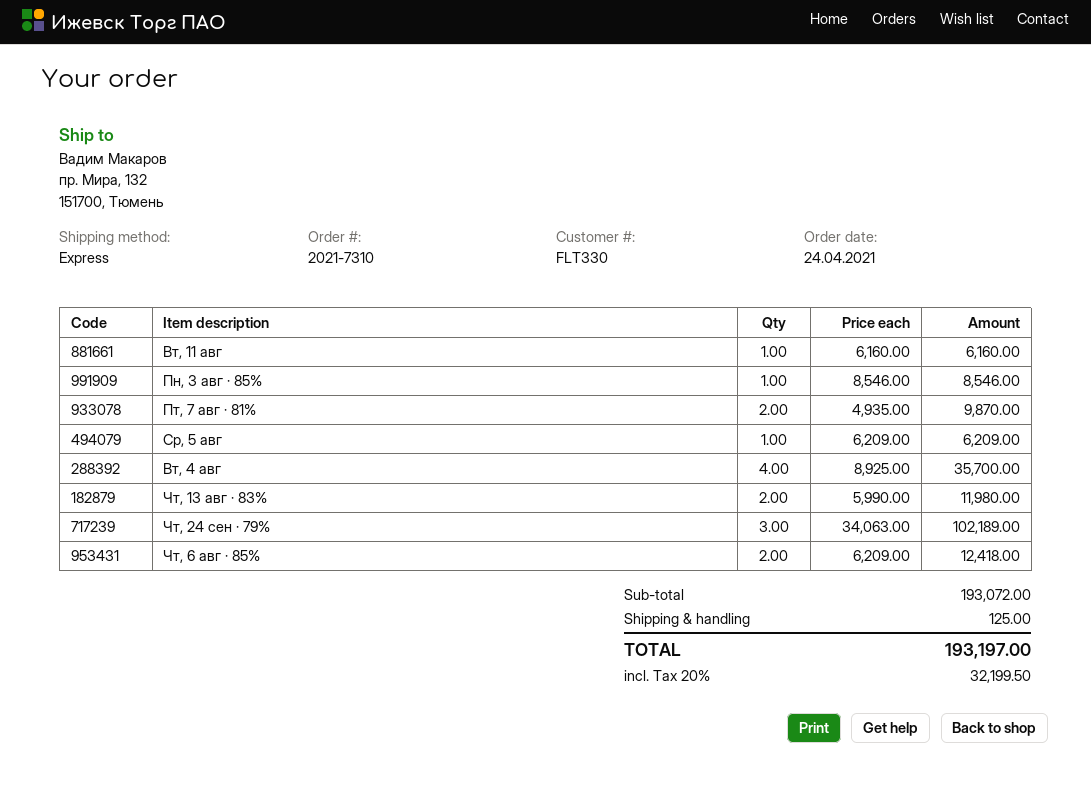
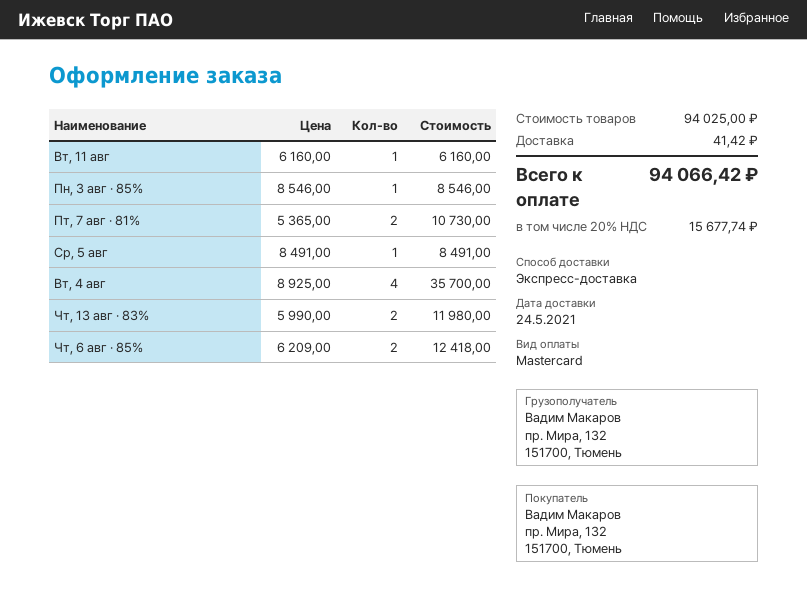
Пт, 7 авг · 81%: 2 x 4935.00 = 9870.00 -> 2 x 5365.00 = 10730.00
Ср, 5 авг: 1 x 6209.00 = 6209.00 -> 1 x 8491.00 = 8491.00
Чт, 24 сен · 79%: 3 x 34063.00 = 102189.00 -> none
subtotal: 193072.00 -> 94025.00
shipping: 125.00 -> 41.42
tax: 20% = 32199.50 -> 20% = 15677.74
total: 193197.00 -> 94066.42

